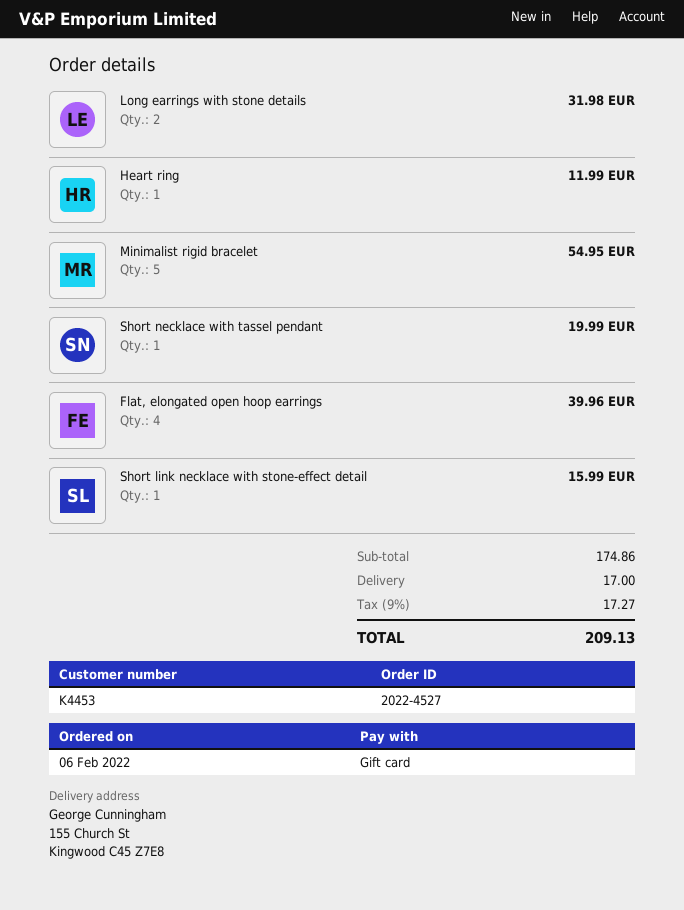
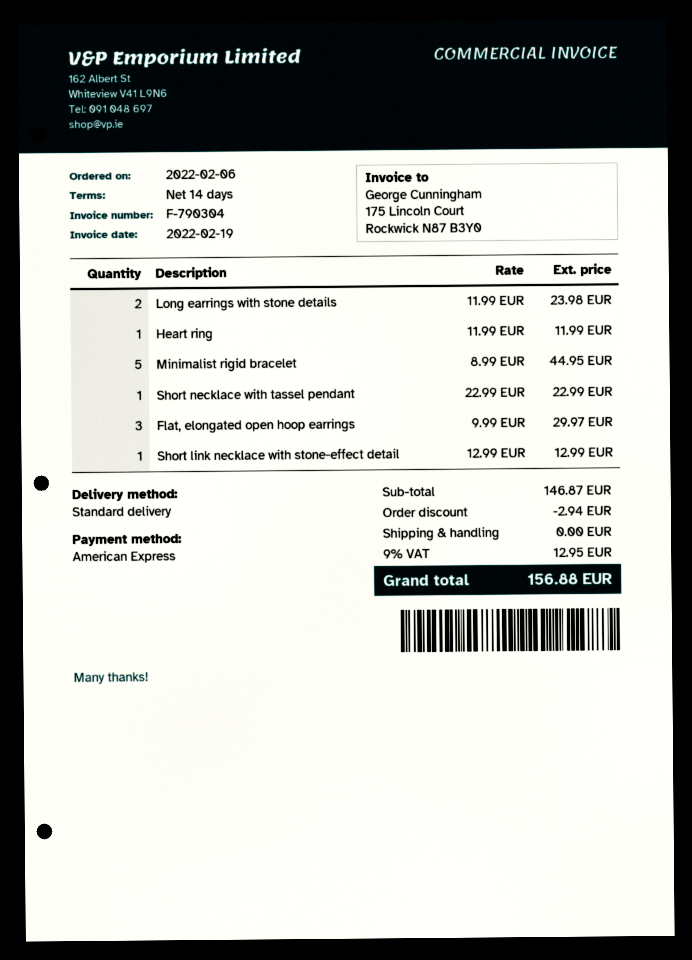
payment method: gift card -> American Express
Long earrings with stone details: 2 for 31.98 -> 2 for 23.98
Minimalist rigid bracelet: 5 for 54.95 -> 5 for 44.95
Short necklace with tassel pendant: 1 for 19.99 -> 1 for 22.99
Flat, elongated open hoop earrings: 4 for 39.96 -> 3 for 29.97
Short link necklace with stone-effect detail: 1 for 15.99 -> 1 for 12.99
subtotal: 174.86 -> 146.87
discount: none -> 2.94
shipping: 17.00 -> 0.00
tax: 9% = 17.27 -> 9% = 12.95
total: 209.13 -> 156.88

